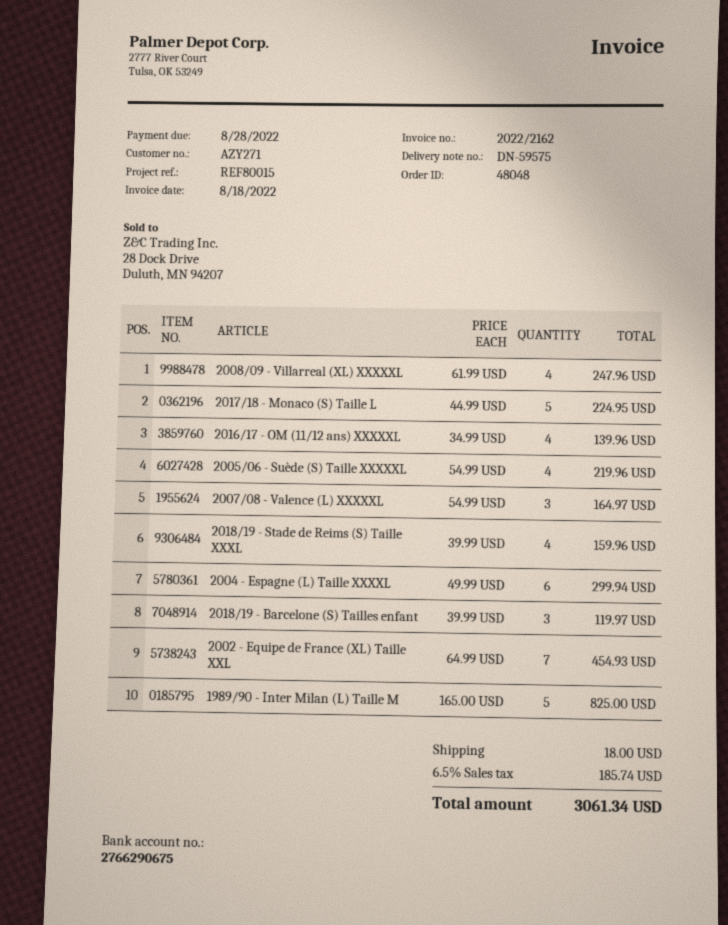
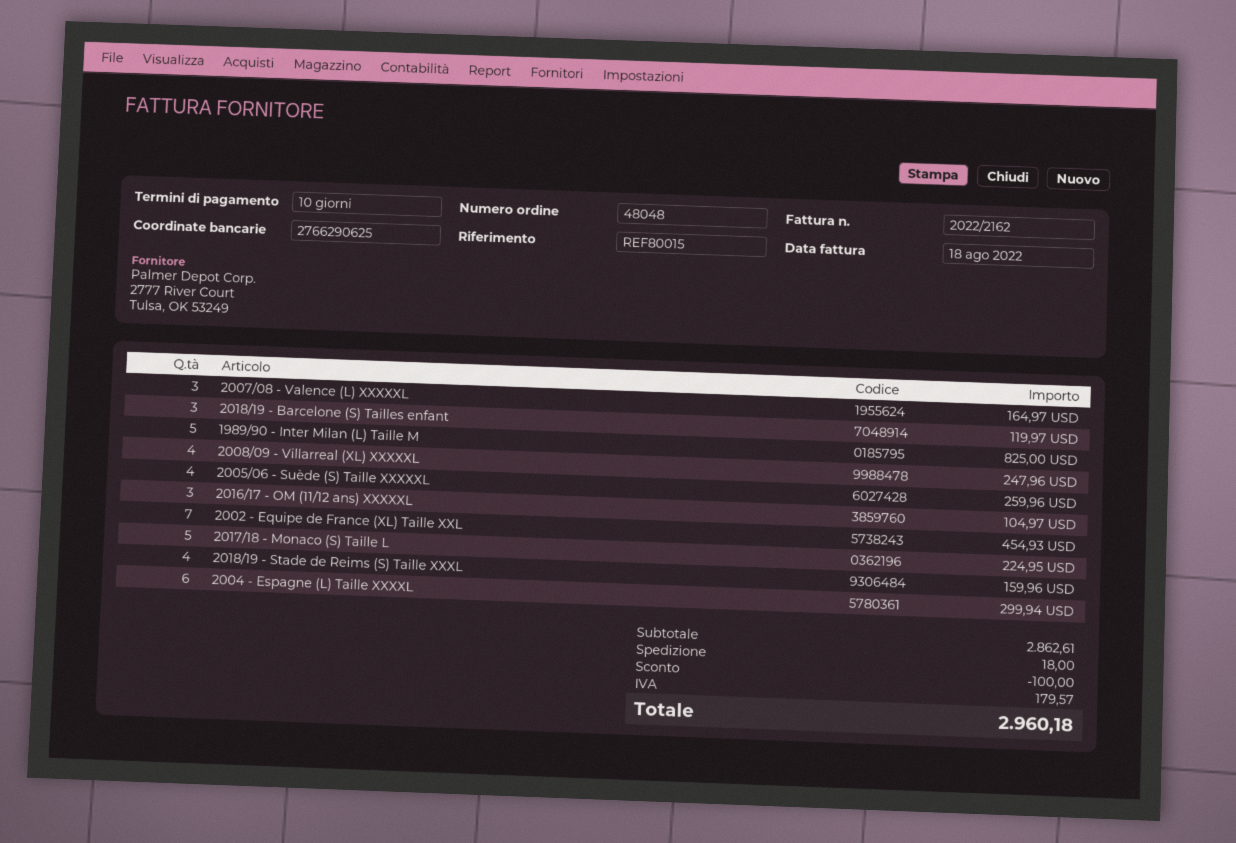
bank account: 2766290675 -> 2766290625
2016/17 - OM (11/12 ans) XXXXXL: 4 for 139.96 -> 3 for 104.97
2005/06 - Suède (S) Taille XXXXXL: 4 for 219.96 -> 4 for 259.96
discount: none -> 100.00
tax: 185.74 -> 179.57
total: 3061.34 -> 2960.18

